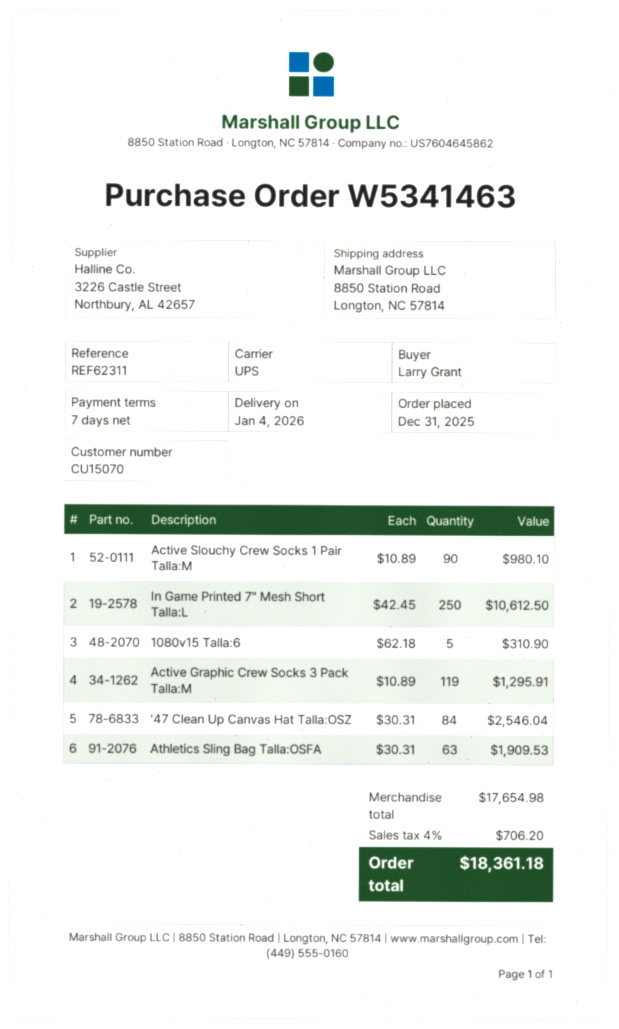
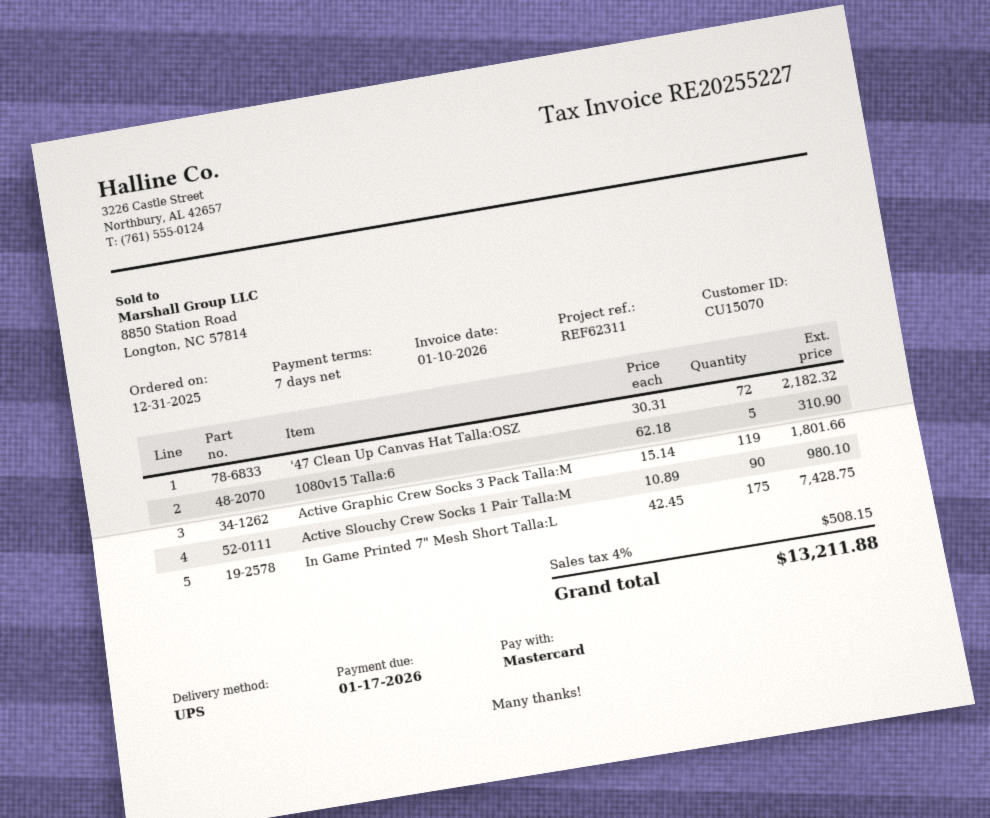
In Game Printed 7" Mesh Short Talla:L: 250 x 42.45 = 10612.50 -> 175 x 42.45 = 7428.75
Active Graphic Crew Socks 3 Pack Talla:M: 119 x 10.89 = 1295.91 -> 119 x 15.14 = 1801.66
'47 Clean Up Canvas Hat Talla:OSZ: 84 x 30.31 = 2546.04 -> 72 x 30.31 = 2182.32
Athletics Sling Bag Talla:OSFA: 63 x 30.31 = 1909.53 -> none
tax: 4% = 706.20 -> 4% = 508.15
total: 18361.18 -> 13211.88

